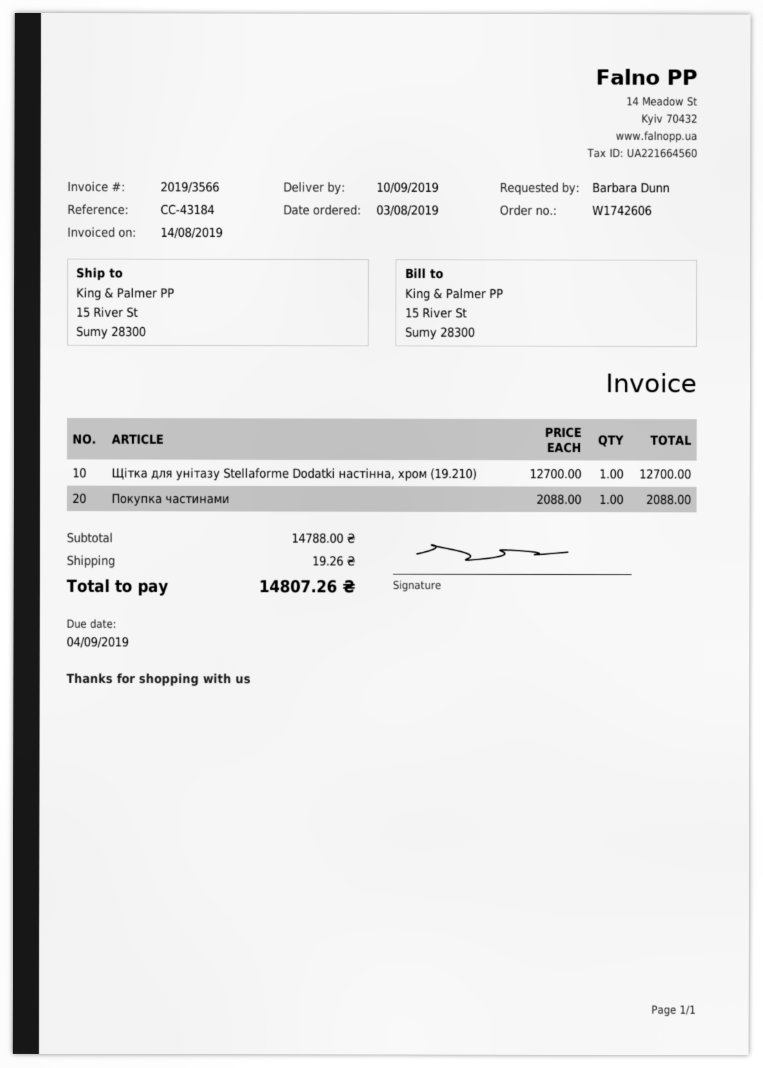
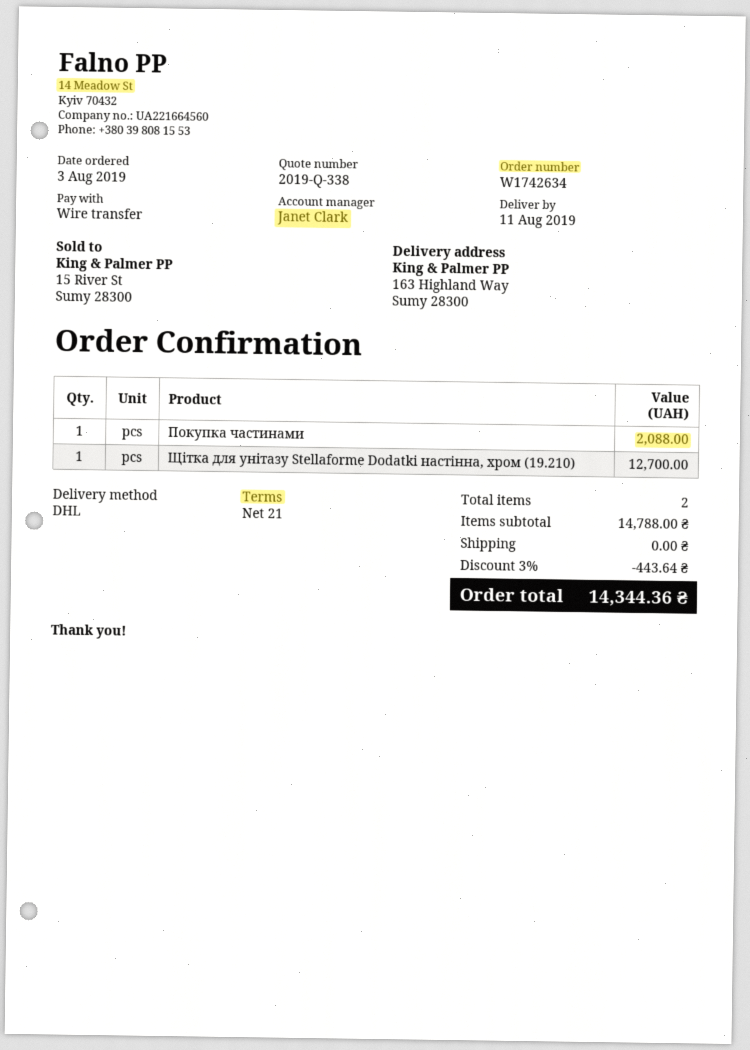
order number: W1742606 -> W1742634
delivery date: 2019-09-10 -> 2019-08-11
ship to: 15 River St, Sumy 28300 -> 163 Highland Way, Sumy 28300
discount: none -> 3% = 443.64
shipping: 19.26 -> 0.00
total: 14807.26 -> 14344.36

